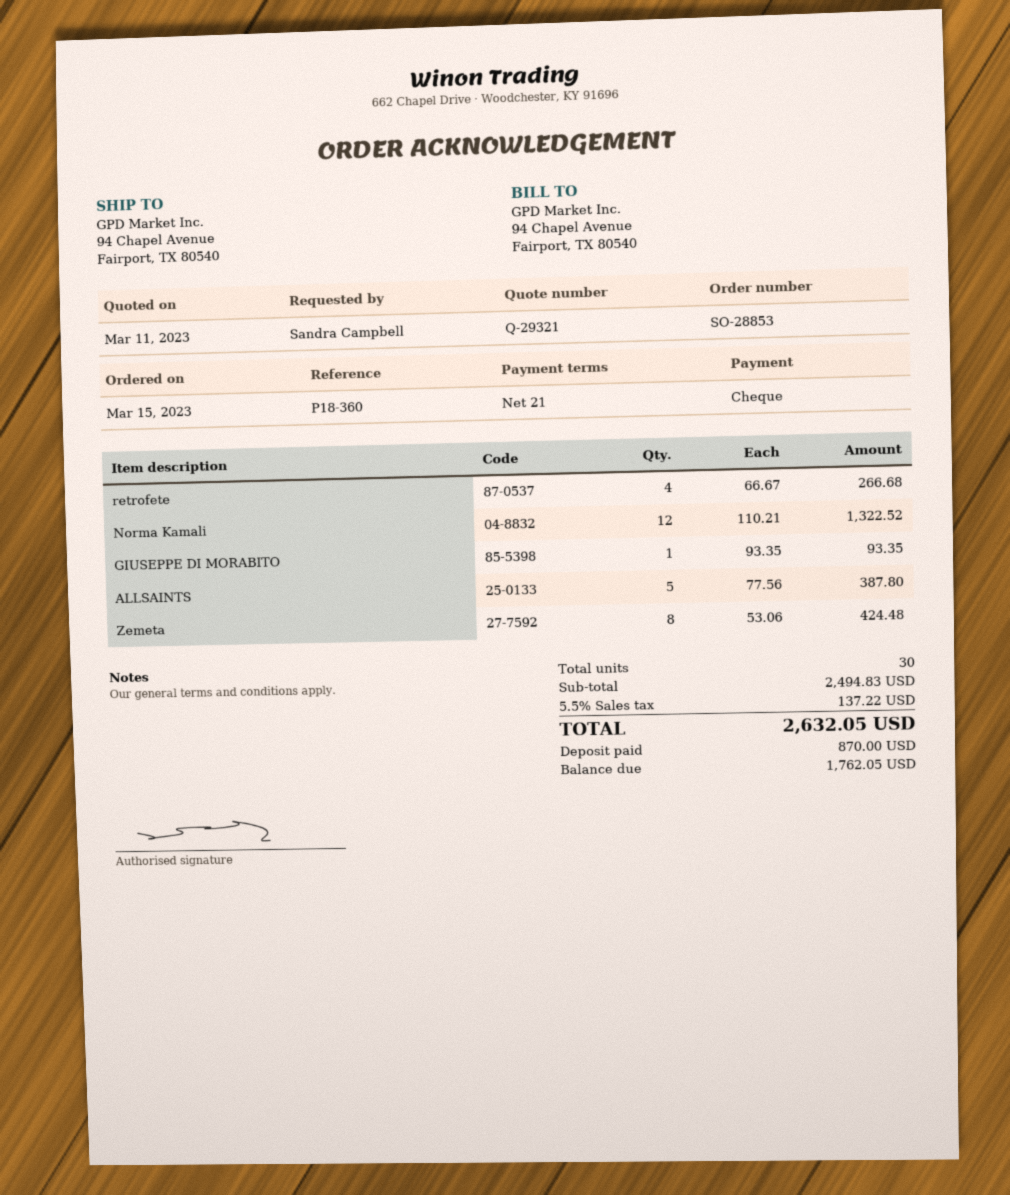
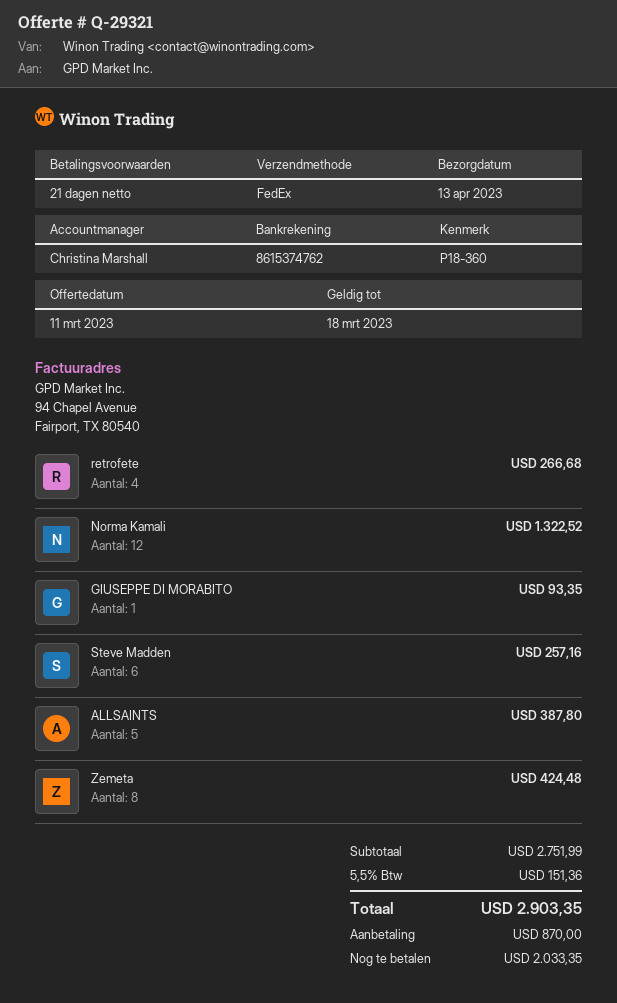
Steve Madden: none -> 6 for 257.16
subtotal: 2494.83 -> 2751.99
tax: 5.5% = 137.22 -> 5.5% = 151.36
total: 2632.05 -> 2903.35
balance: 1762.05 -> 2033.35

